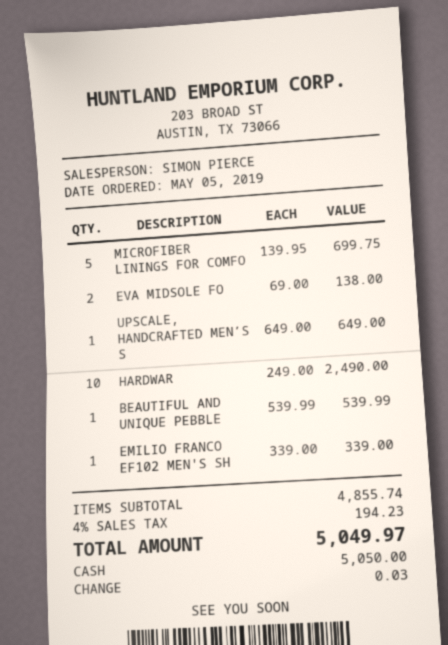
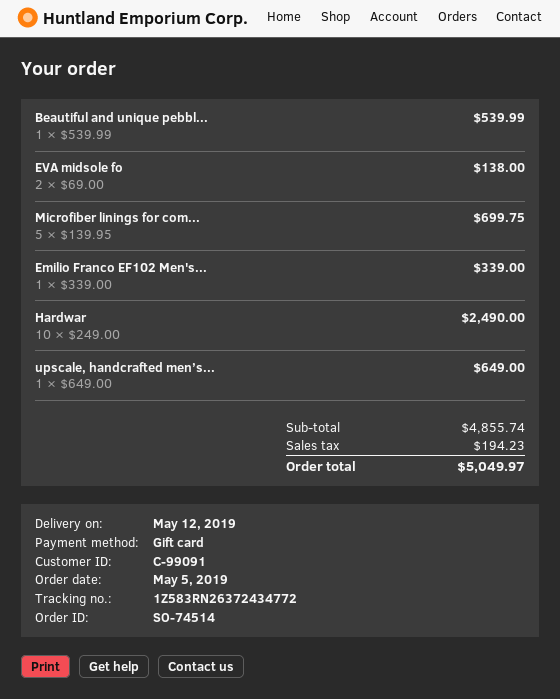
payment method: cash -> gift card

